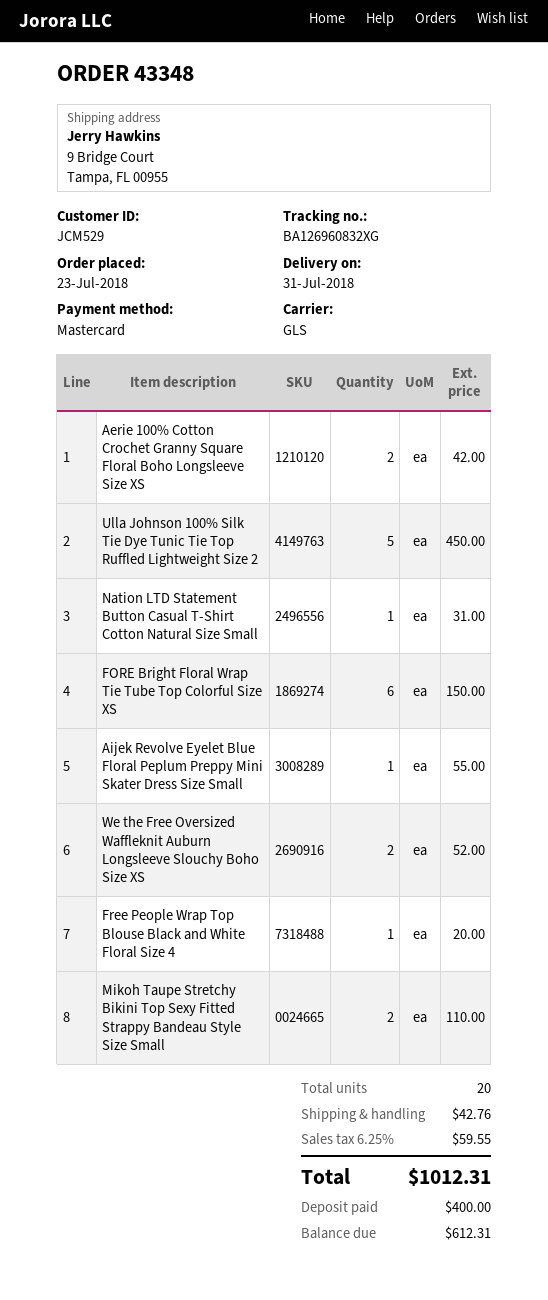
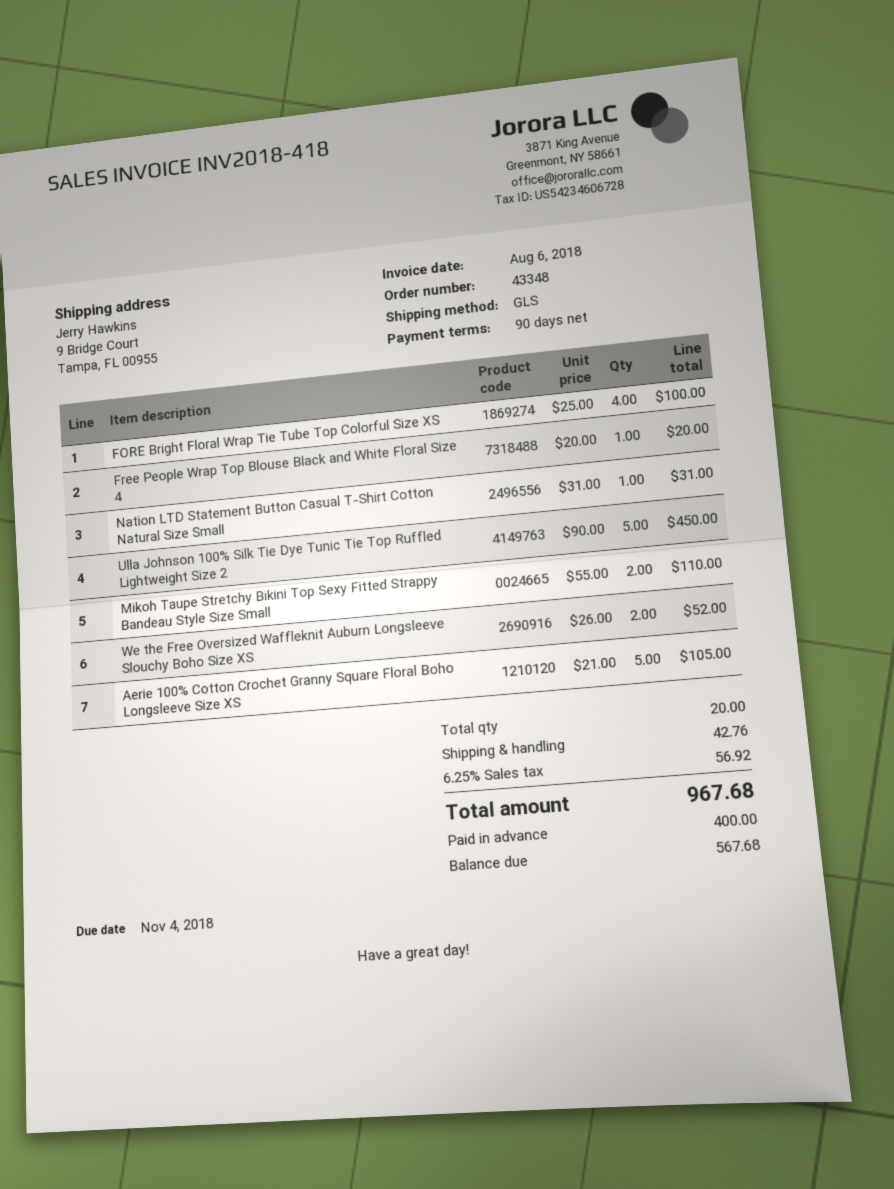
Aerie 100% Cotton Crochet Granny Square Floral Boho Longsleeve Size XS: 2 for 42.00 -> 5 for 105.00
FORE Bright Floral Wrap Tie Tube Top Colorful Size XS: 6 for 150.00 -> 4 for 100.00
Aijek Revolve Eyelet Blue Floral Peplum Preppy Mini Skater Dress Size Small: 1 for 55.00 -> none
tax: 6.25% = 59.55 -> 6.25% = 56.92
total: 1012.31 -> 967.68
balance: 612.31 -> 567.68

